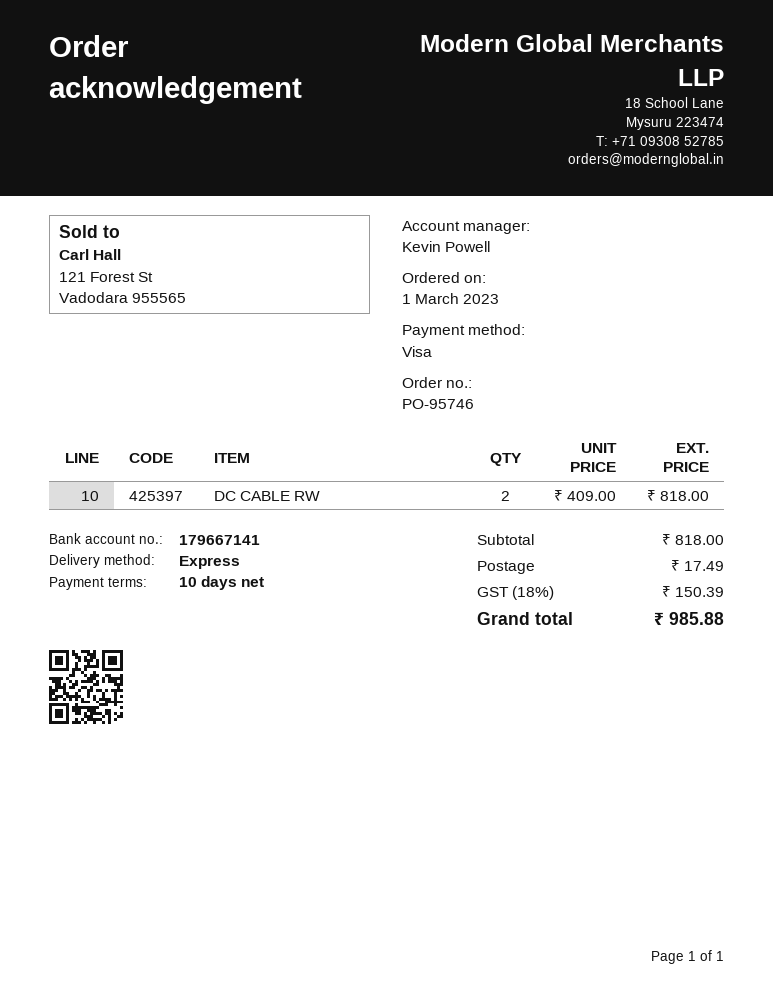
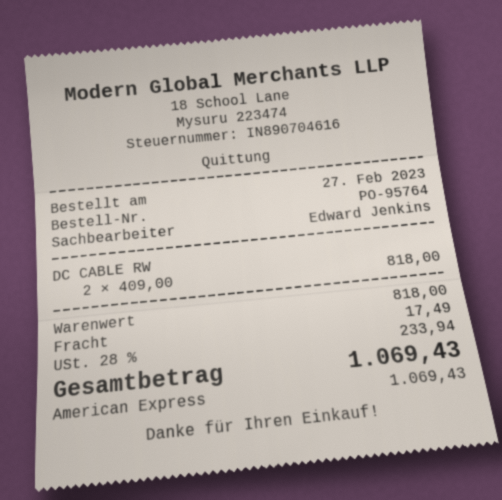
order number: PO-95746 -> PO-95764
order date: 2023-03-01 -> 2023-02-27
sales rep: Kevin Powell -> Edward Jenkins
payment method: Visa -> American Express
tax: 18% = 150.39 -> 28% = 233.94
total: 985.88 -> 1069.43

